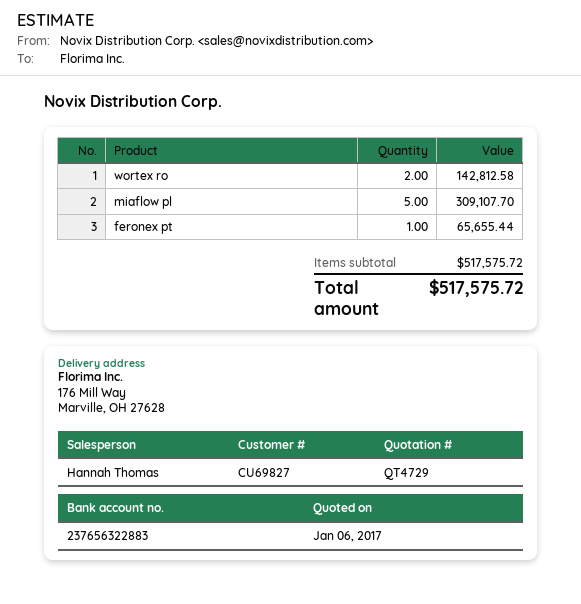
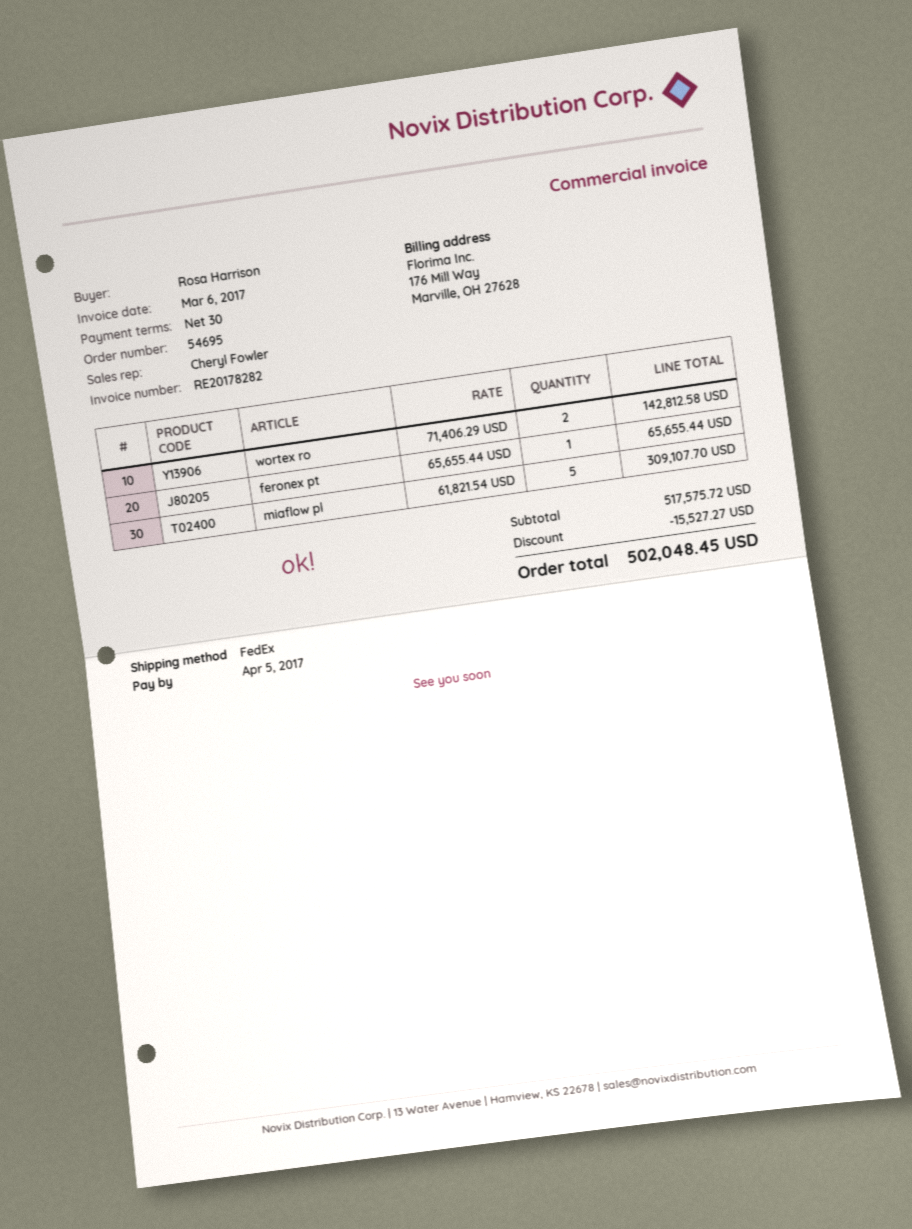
sales rep: Hannah Thomas -> Cheryl Fowler
discount: none -> 15527.27
total: 517575.72 -> 502048.45

